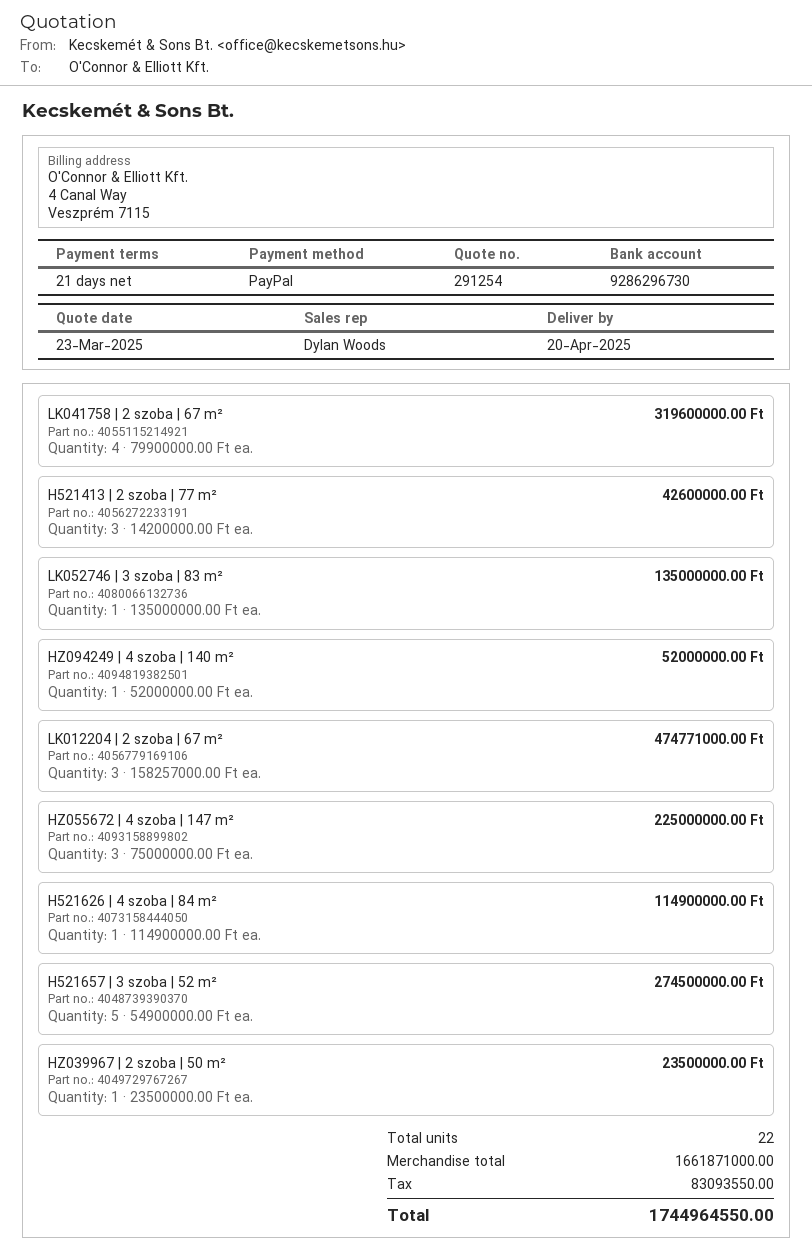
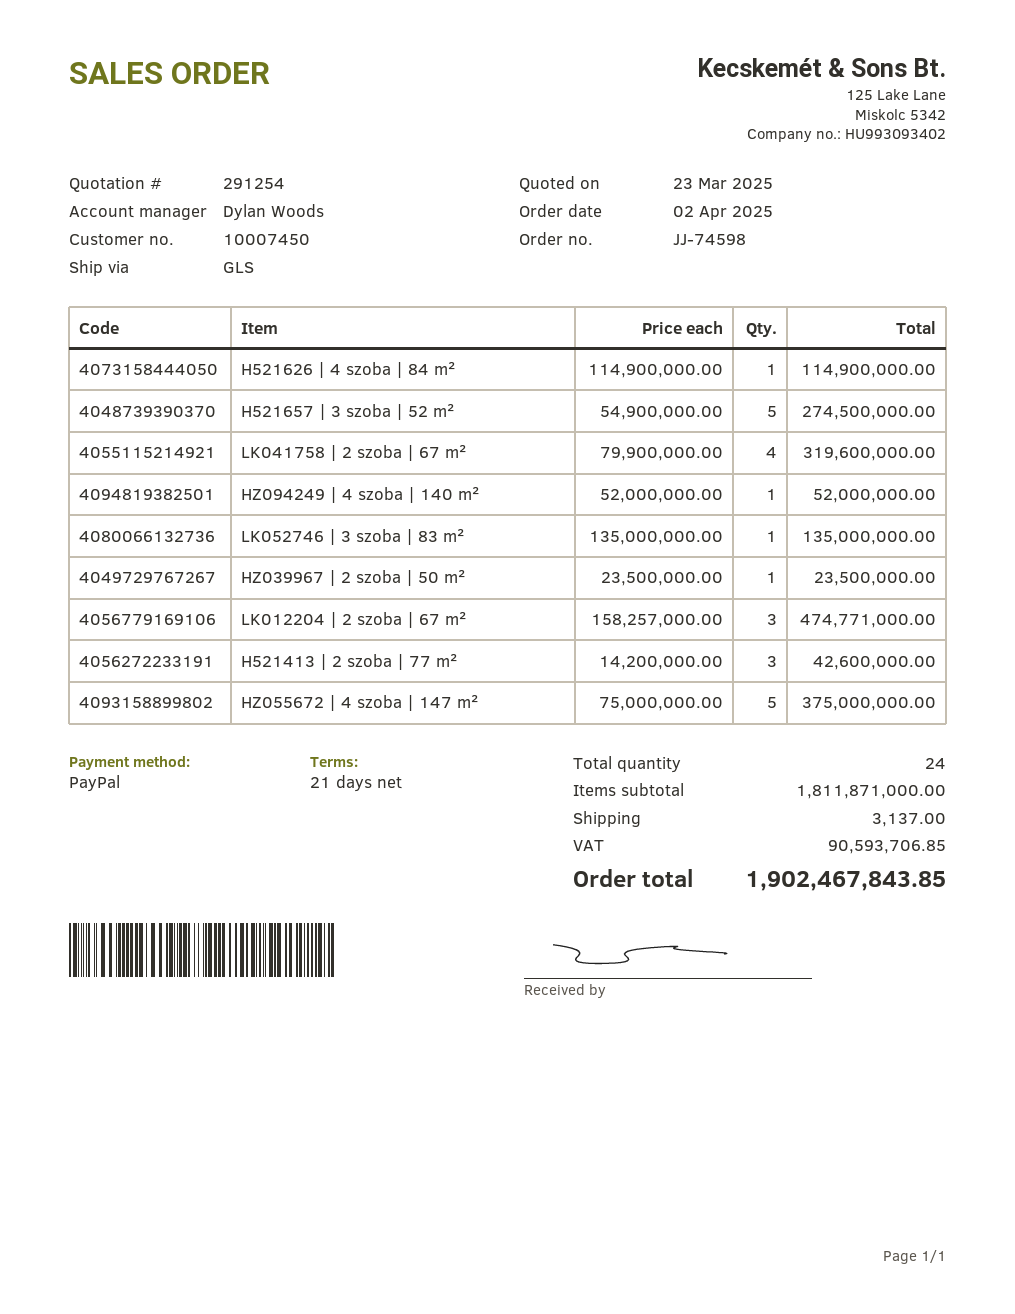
HZ055672 | 4 szoba | 147 m²: 3 x 75000000.00 = 225000000.00 -> 5 x 75000000.00 = 375000000.00
total quantity: 22 -> 24
subtotal: 1661871000.00 -> 1811871000.00
shipping: none -> 3137.00
tax: 83093550.00 -> 90593706.85
total: 1744964550.00 -> 1902467843.85

